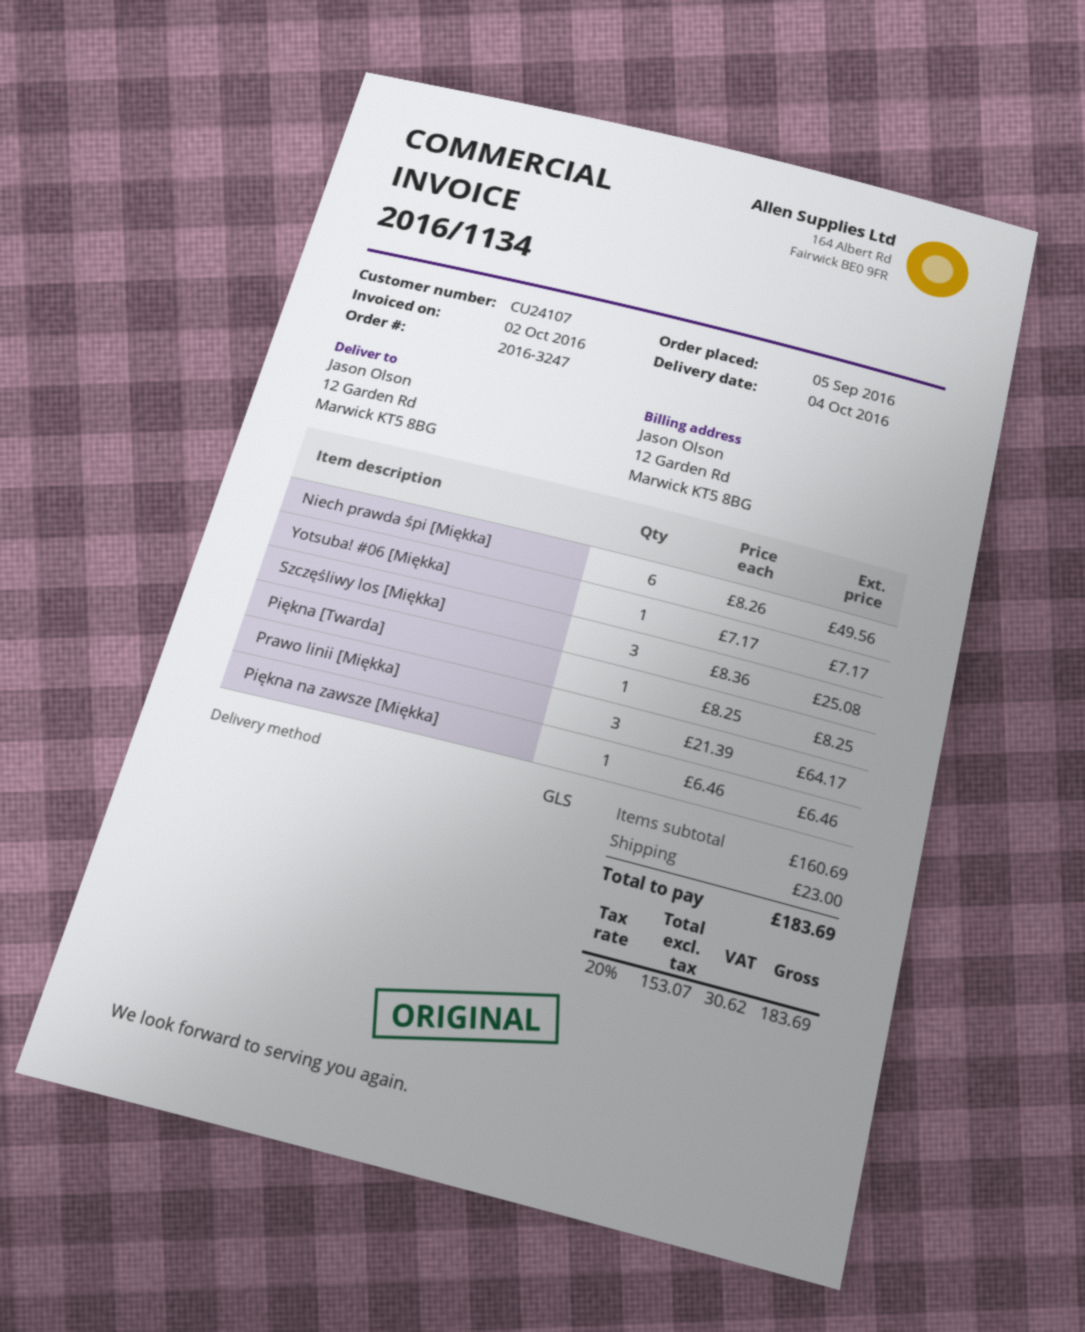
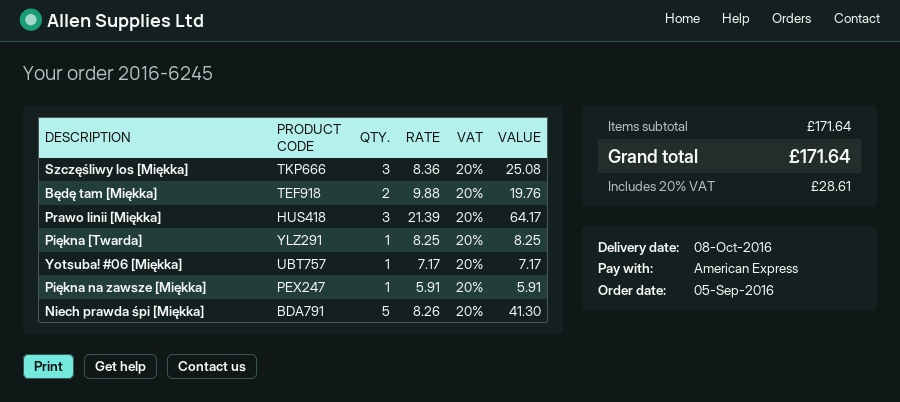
order number: 2016-3247 -> 2016-6245
delivery date: 2016-10-04 -> 2016-10-08
Niech prawda śpi [Miękka]: 6 x 8.26 = 49.56 -> 5 x 8.26 = 41.30
Piękna na zawsze [Miękka]: 1 x 6.46 = 6.46 -> 1 x 5.91 = 5.91
Będę tam [Miękka]: none -> 2 x 9.88 = 19.76
subtotal: 160.69 -> 171.64
shipping: 23.00 -> none
tax: 20% = 30.62 -> 20% = 28.61
total: 183.69 -> 171.64

